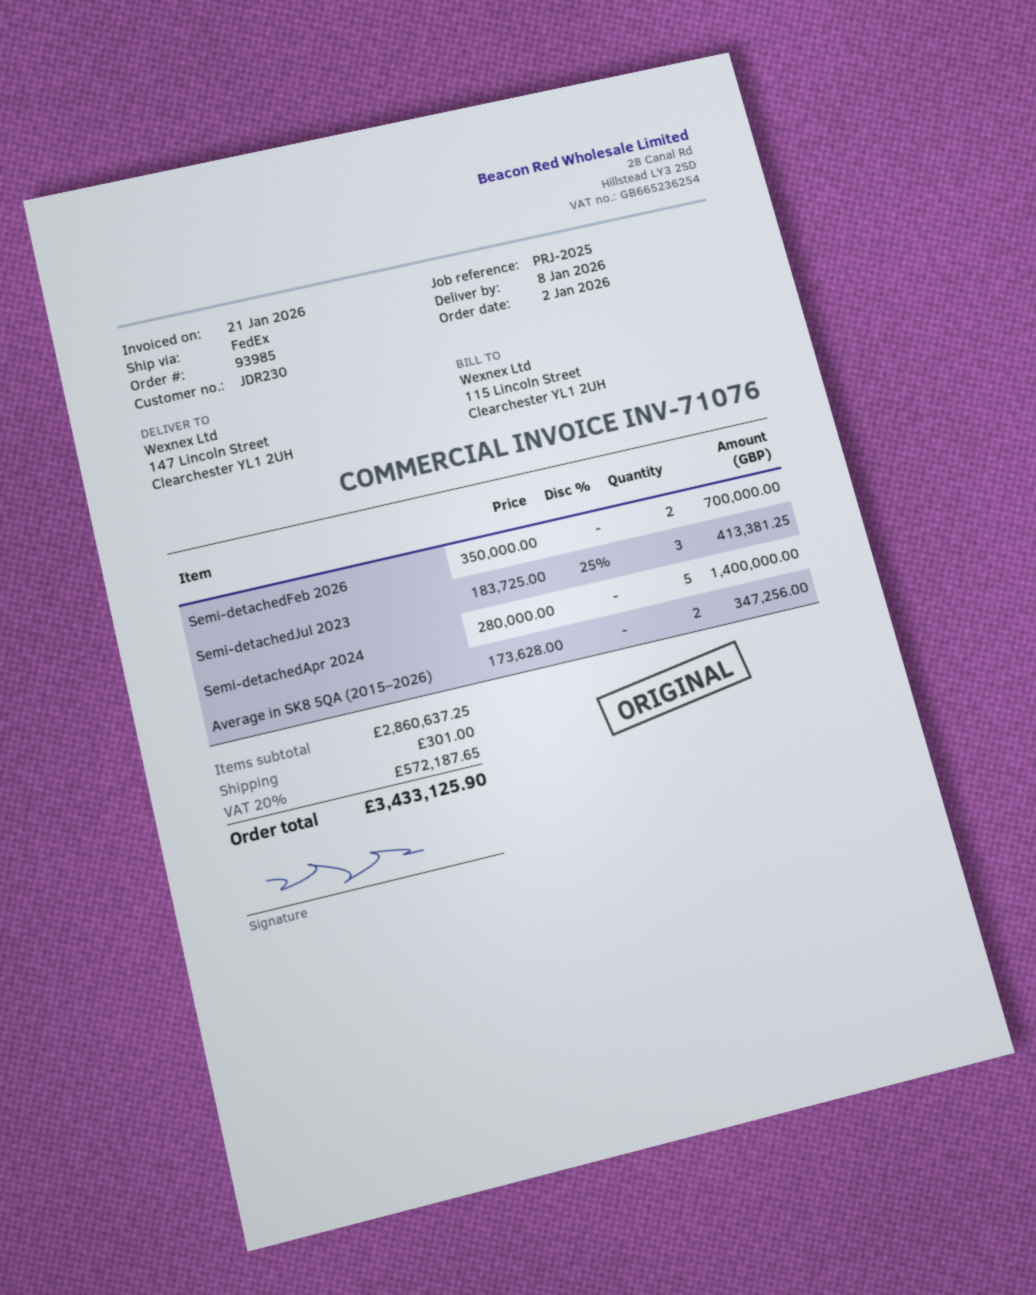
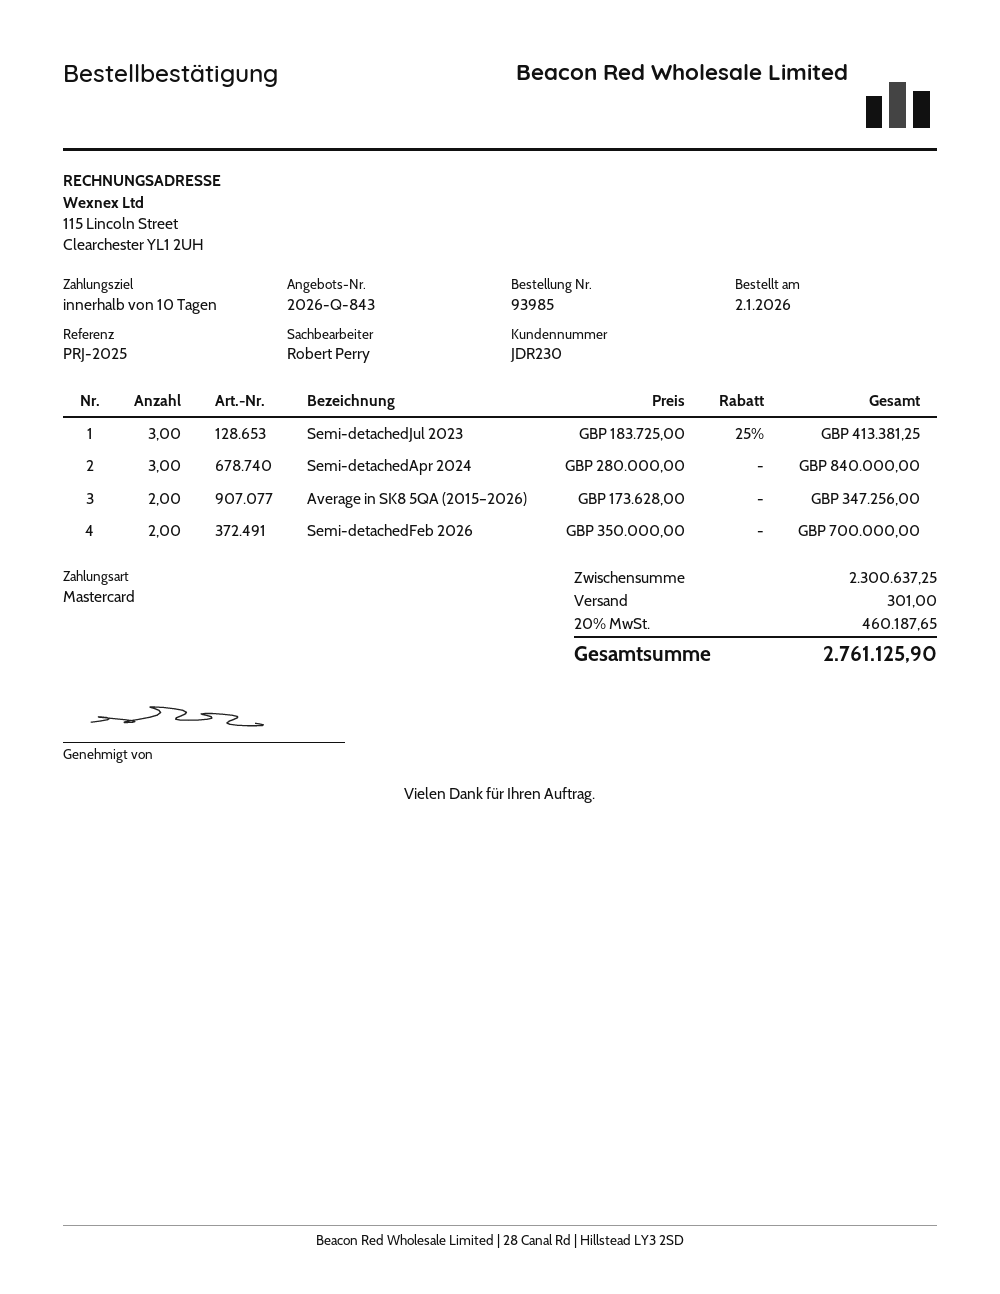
Semi-detachedApr 2024: 5 x 280000.00 = 1400000.00 -> 3 x 280000.00 = 840000.00
subtotal: 2860637.25 -> 2300637.25
tax: 20% = 572187.65 -> 20% = 460187.65
total: 3433125.90 -> 2761125.90

